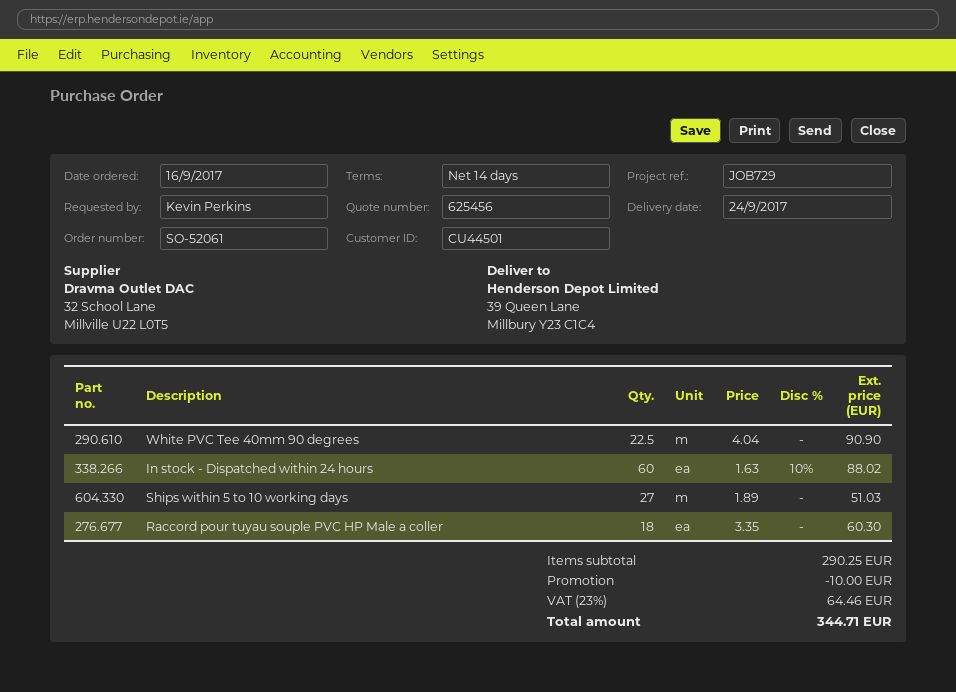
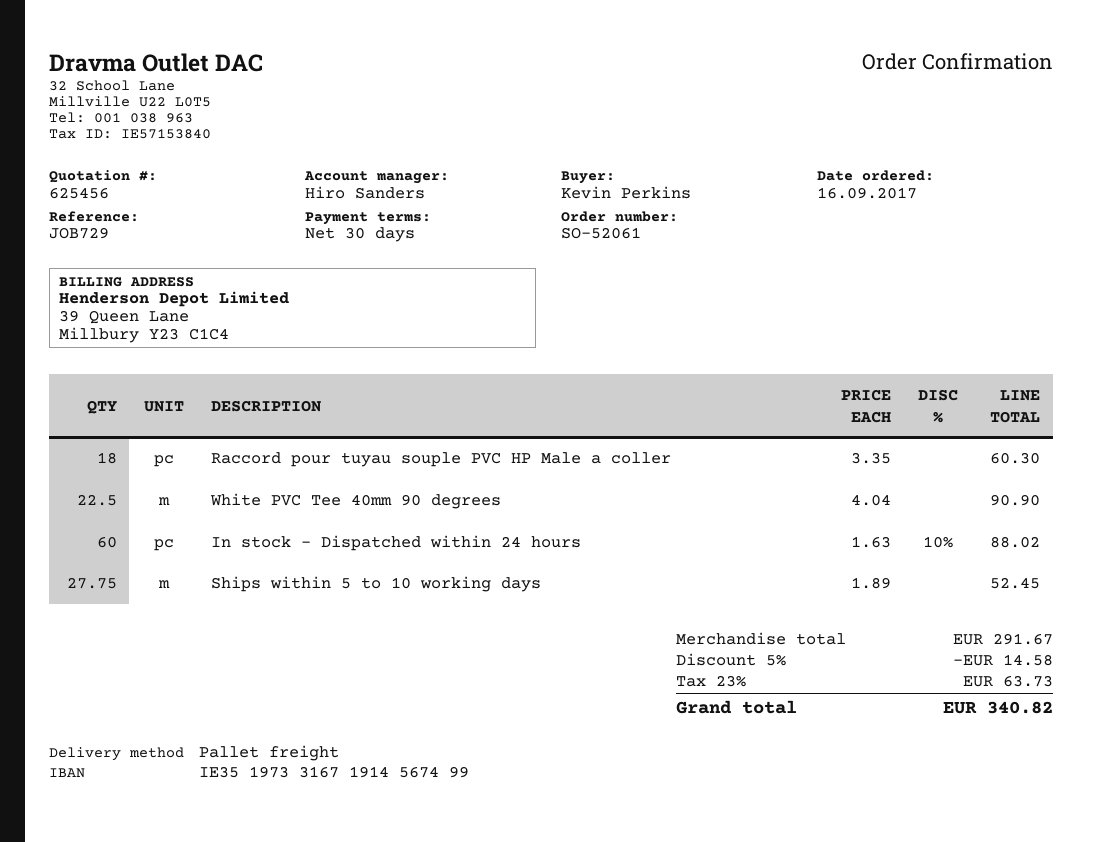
payment terms: 14 days -> 30 days
Ships within 5 to 10 working days: 27 x 1.89 = 51.03 -> 27.75 x 1.89 = 52.45
subtotal: 290.25 -> 291.67
discount: 10.00 -> 14.58
tax: 23% = 64.46 -> 23% = 63.73
total: 344.71 -> 340.82

